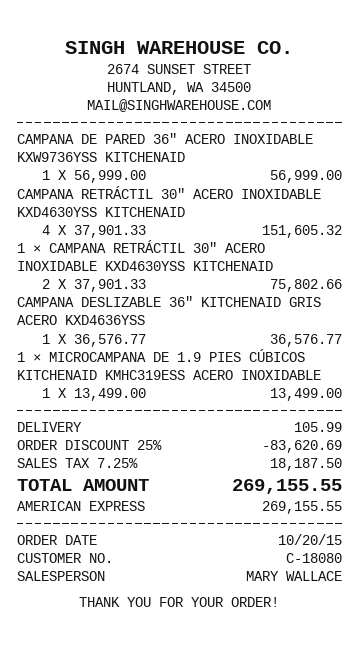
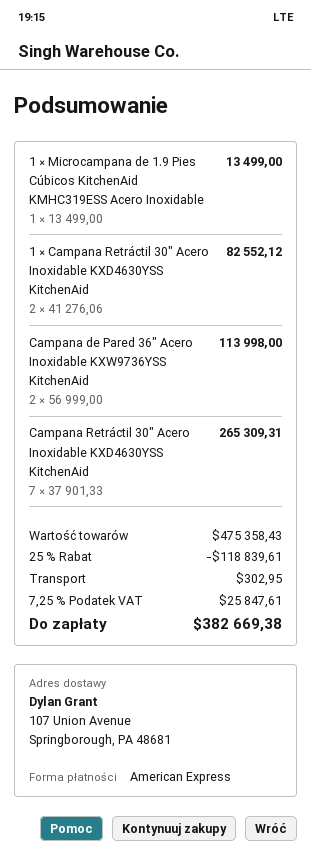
CAMPANA DE PARED 36" ACERO INOXIDABLE KXW9736YSS KITCHENAID: 1 x 56999.00 = 56999.00 -> 2 x 56999.00 = 113998.00
CAMPANA RETRÁCTIL 30" ACERO INOXIDABLE KXD4630YSS KITCHENAID: 4 x 37901.33 = 151605.32 -> 7 x 37901.33 = 265309.31
1 × CAMPANA RETRÁCTIL 30" ACERO INOXIDABLE KXD4630YSS KITCHENAID: 2 x 37901.33 = 75802.66 -> 2 x 41276.06 = 82552.12
CAMPANA DESLIZABLE 36" KITCHENAID GRIS ACERO KXD4636YSS: 1 x 36576.77 = 36576.77 -> none
discount: 25% = 83620.69 -> 25% = 118839.61
shipping: 105.99 -> 302.95
tax: 7.25% = 18187.50 -> 7.25% = 25847.61
total: 269155.55 -> 382669.38

